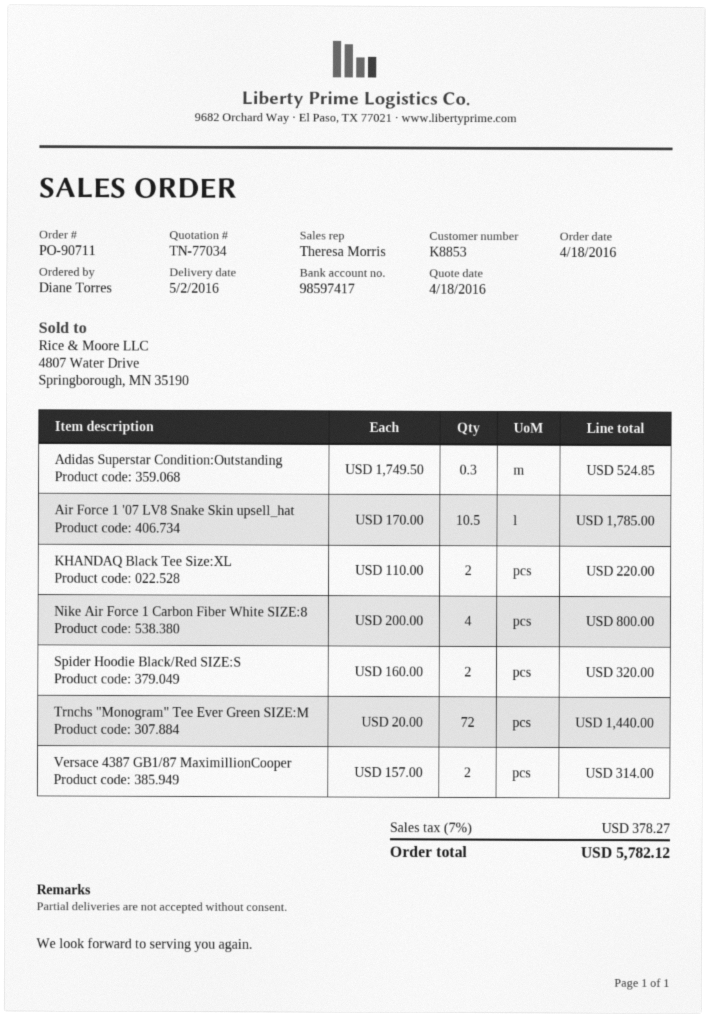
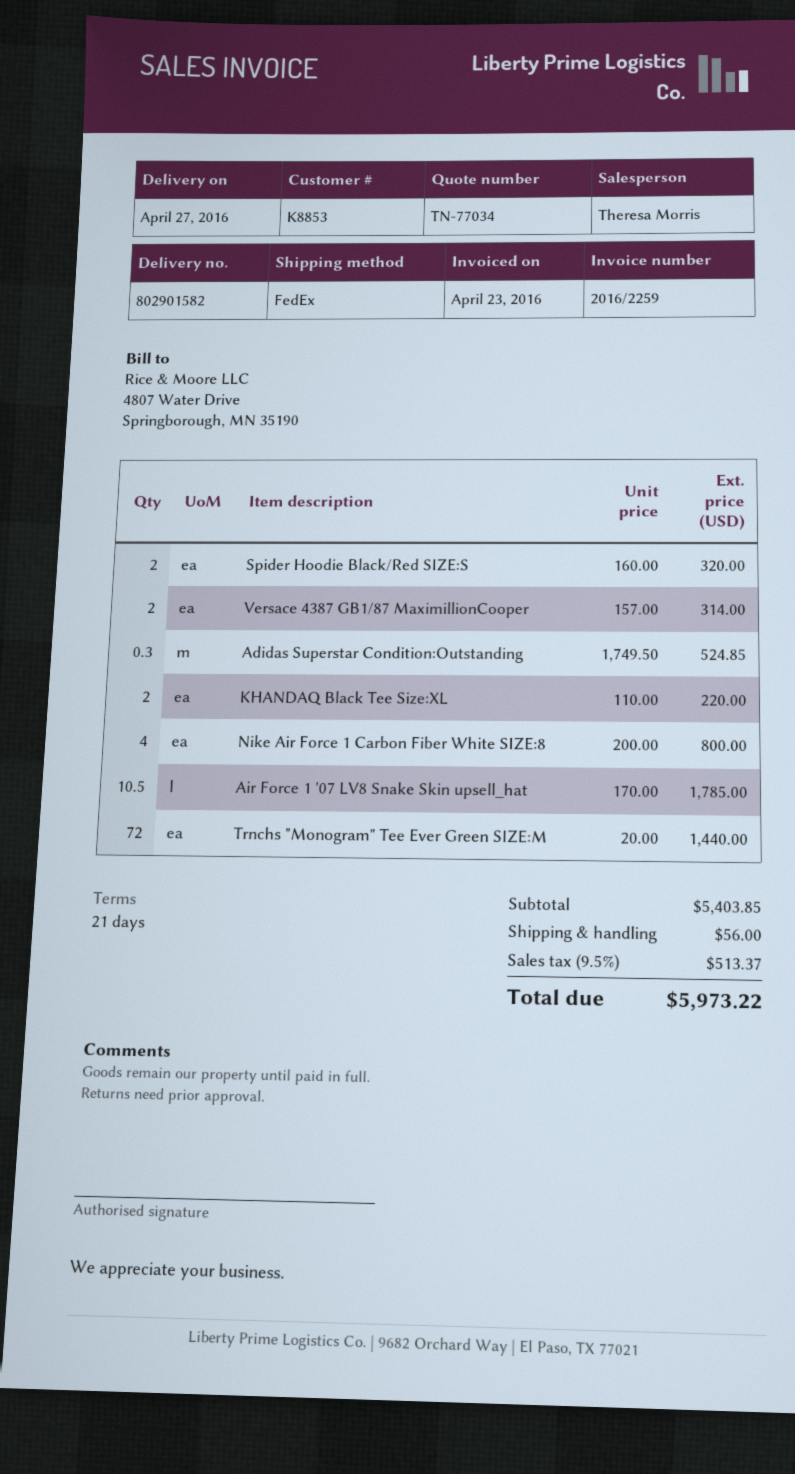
delivery date: 2016-05-02 -> 2016-04-27
shipping: none -> 56.00
tax: 7% = 378.27 -> 9.5% = 513.37
total: 5782.12 -> 5973.22

